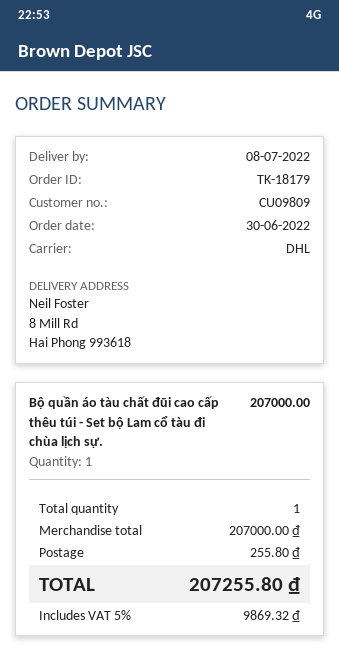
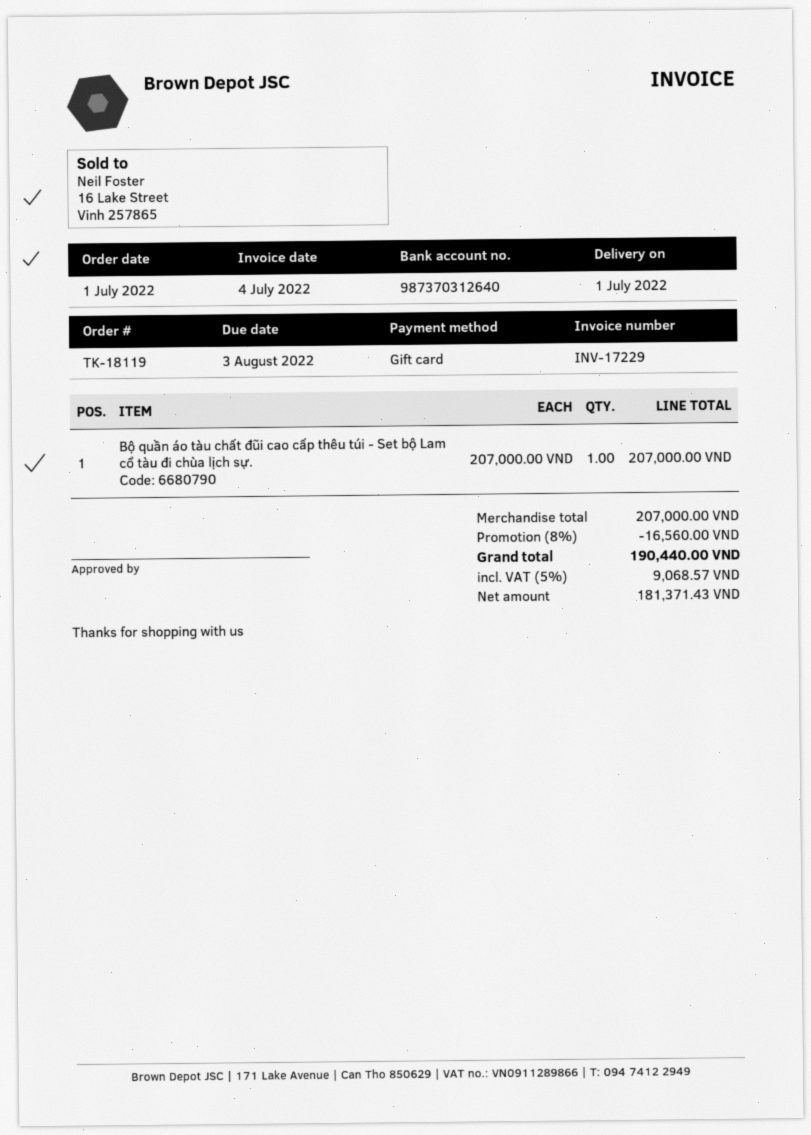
order number: TK-18179 -> TK-18119
order date: 2022-06-30 -> 2022-07-01
delivery date: 2022-07-08 -> 2022-07-01
discount: none -> 8% = 16560.00
shipping: 255.80 -> none
tax: 5% = 9869.32 -> 5% = 9068.57
total: 207255.80 -> 190440.00

